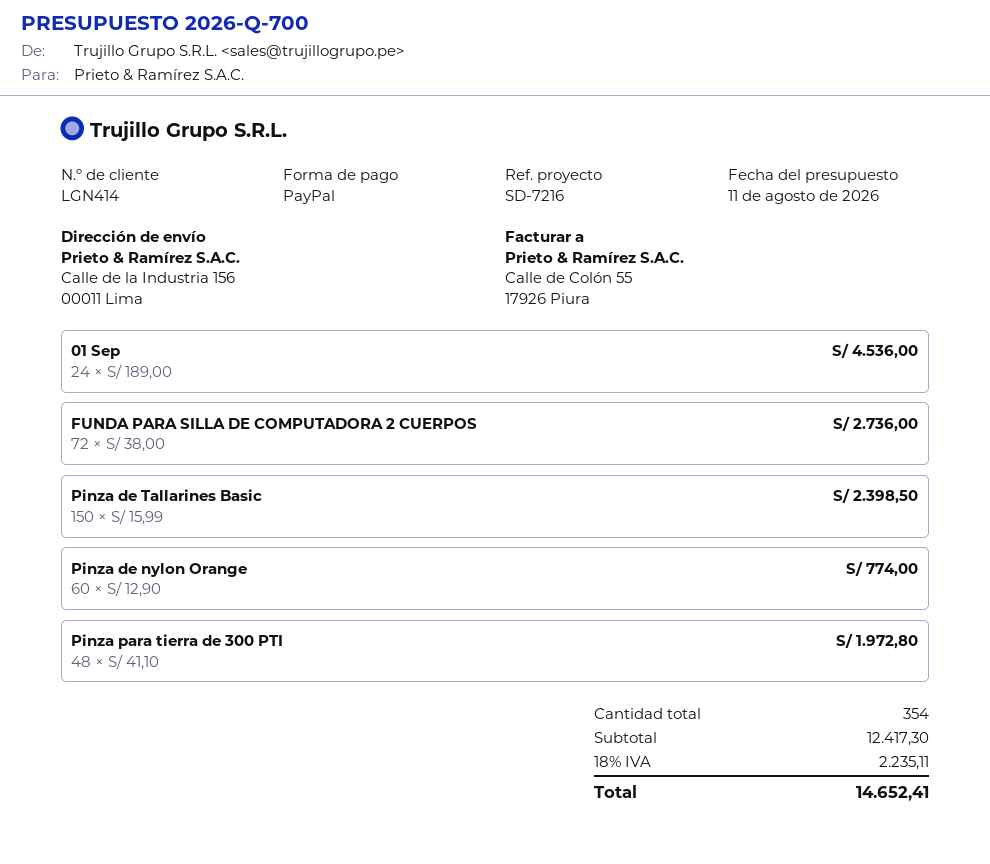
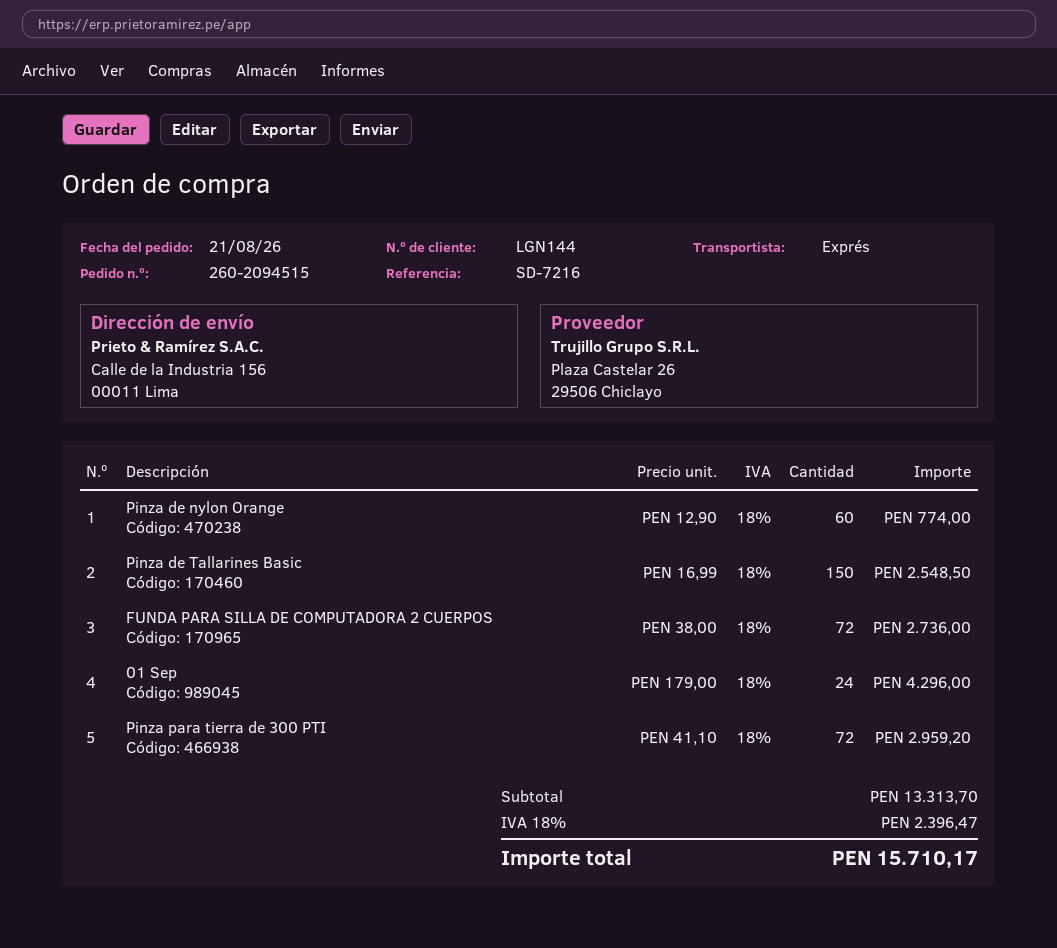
customer number: LGN414 -> LGN144
01 Sep: 24 x 189.00 = 4536.00 -> 24 x 179.00 = 4296.00
Pinza de Tallarines Basic: 150 x 15.99 = 2398.50 -> 150 x 16.99 = 2548.50
Pinza para tierra de 300 PTI: 48 x 41.10 = 1972.80 -> 72 x 41.10 = 2959.20
subtotal: 12417.30 -> 13313.70
tax: 18% = 2235.11 -> 18% = 2396.47
total: 14652.41 -> 15710.17

